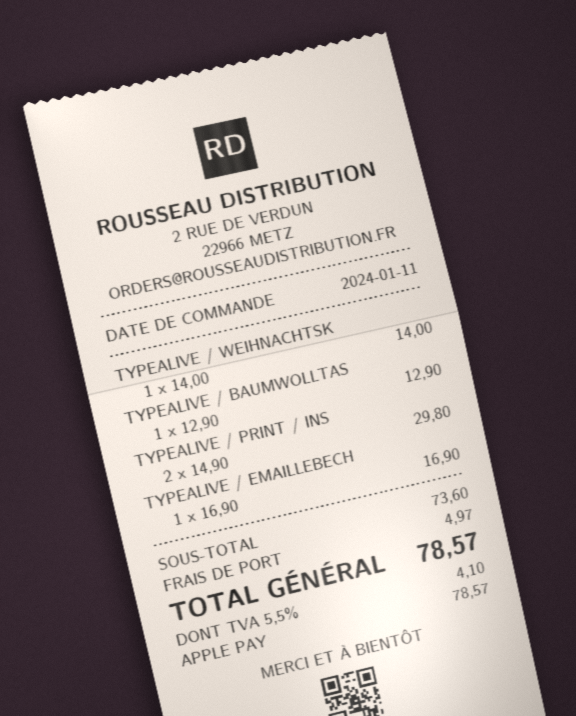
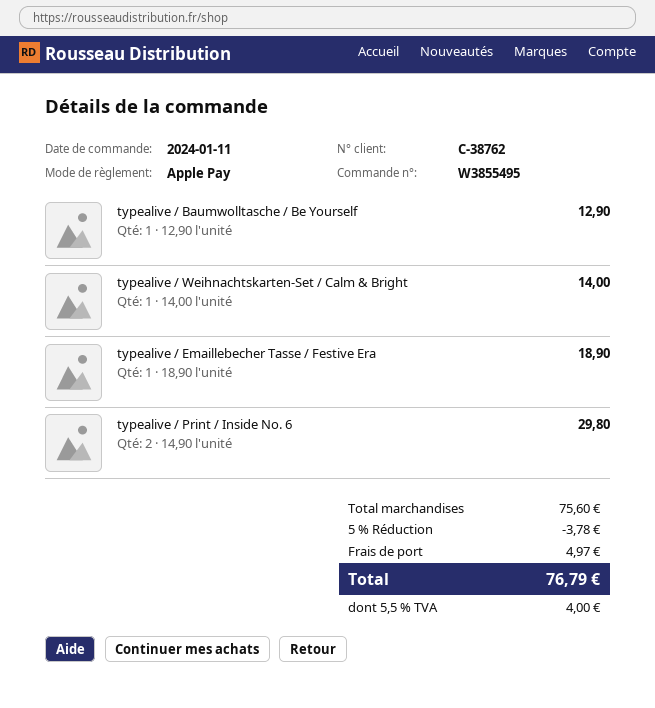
TYPEALIVE / EMAILLEBECH: 1 x 16.90 = 16.90 -> 1 x 18.90 = 18.90
subtotal: 73.60 -> 75.60
discount: none -> 5% = 3.78
tax: 5.5% = 4.10 -> 5.5% = 4.00
total: 78.57 -> 76.79

